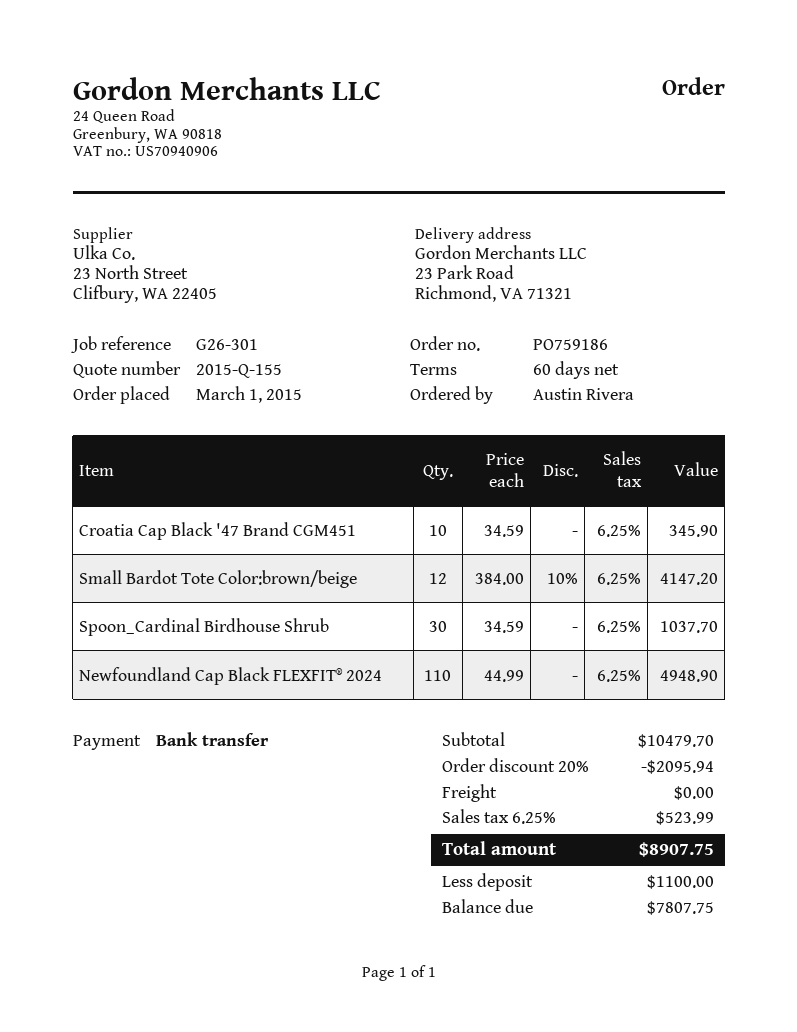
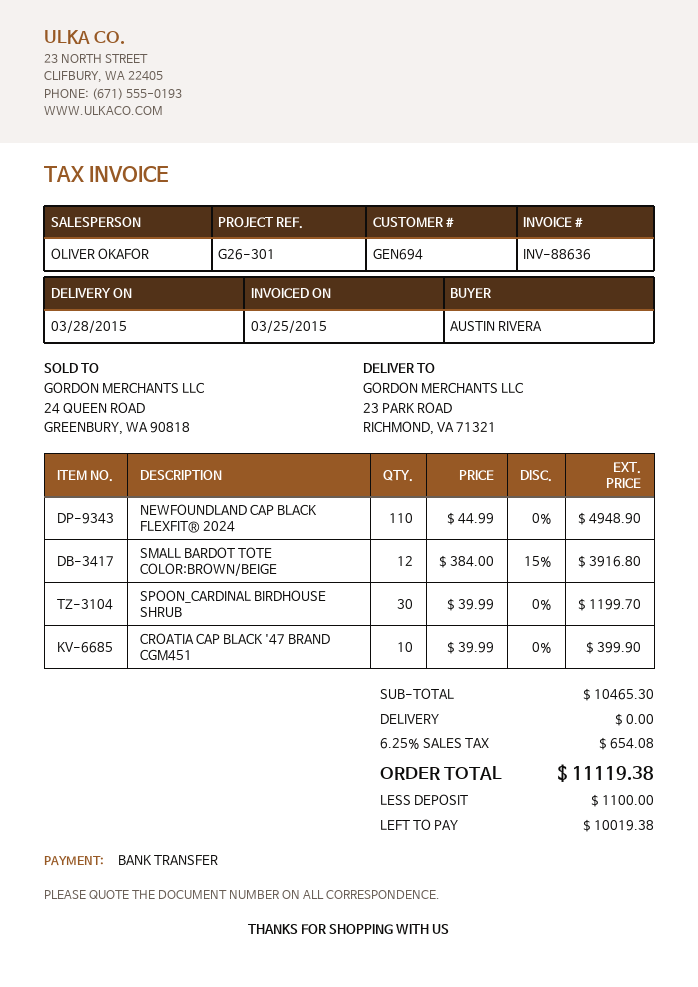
Croatia Cap Black '47 Brand CGM451: 10 x 34.59 = 345.90 -> 10 x 39.99 = 399.90
Small Bardot Tote Color:brown/beige: 12 x 384.00 - 10% = 4147.20 -> 12 x 384.00 - 15% = 3916.80
Spoon_Cardinal Birdhouse Shrub: 30 x 34.59 = 1037.70 -> 30 x 39.99 = 1199.70
subtotal: 10479.70 -> 10465.30
discount: 20% = 2095.94 -> none
tax: 6.25% = 523.99 -> 6.25% = 654.08
total: 8907.75 -> 11119.38
balance: 7807.75 -> 10019.38

